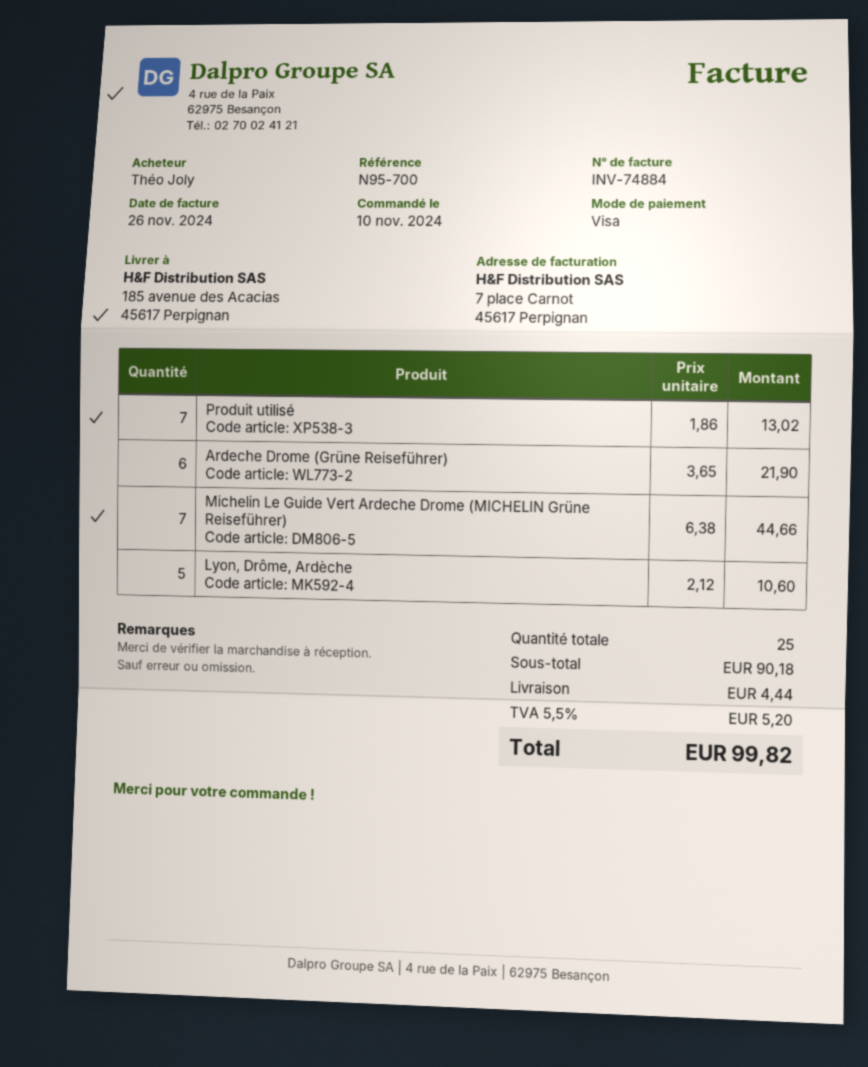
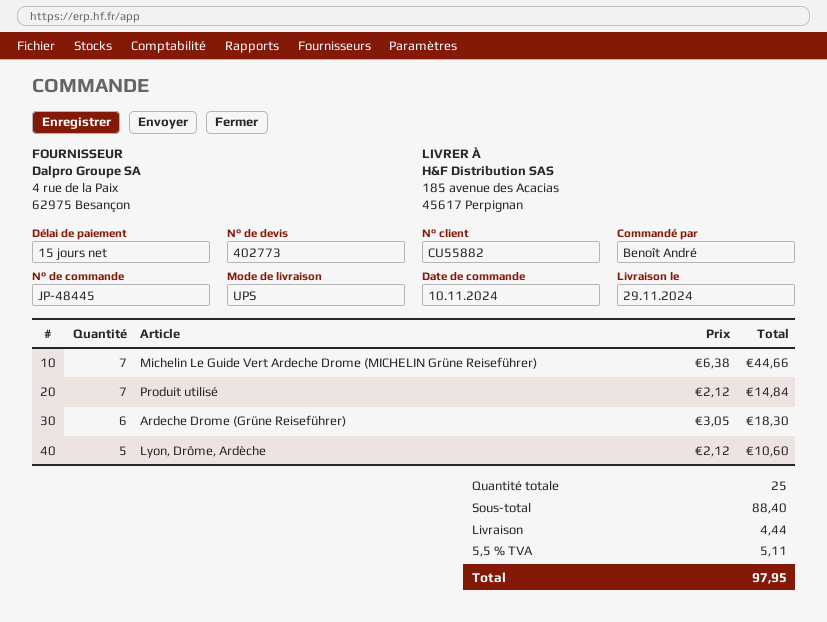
ordered by: Théo Joly -> Benoît André
Produit utilisé: 7 x 1.86 = 13.02 -> 7 x 2.12 = 14.84
Ardeche Drome (Grüne Reiseführer): 6 x 3.65 = 21.90 -> 6 x 3.05 = 18.30
subtotal: 90.18 -> 88.40
tax: 5.5% = 5.20 -> 5.5% = 5.11
total: 99.82 -> 97.95

